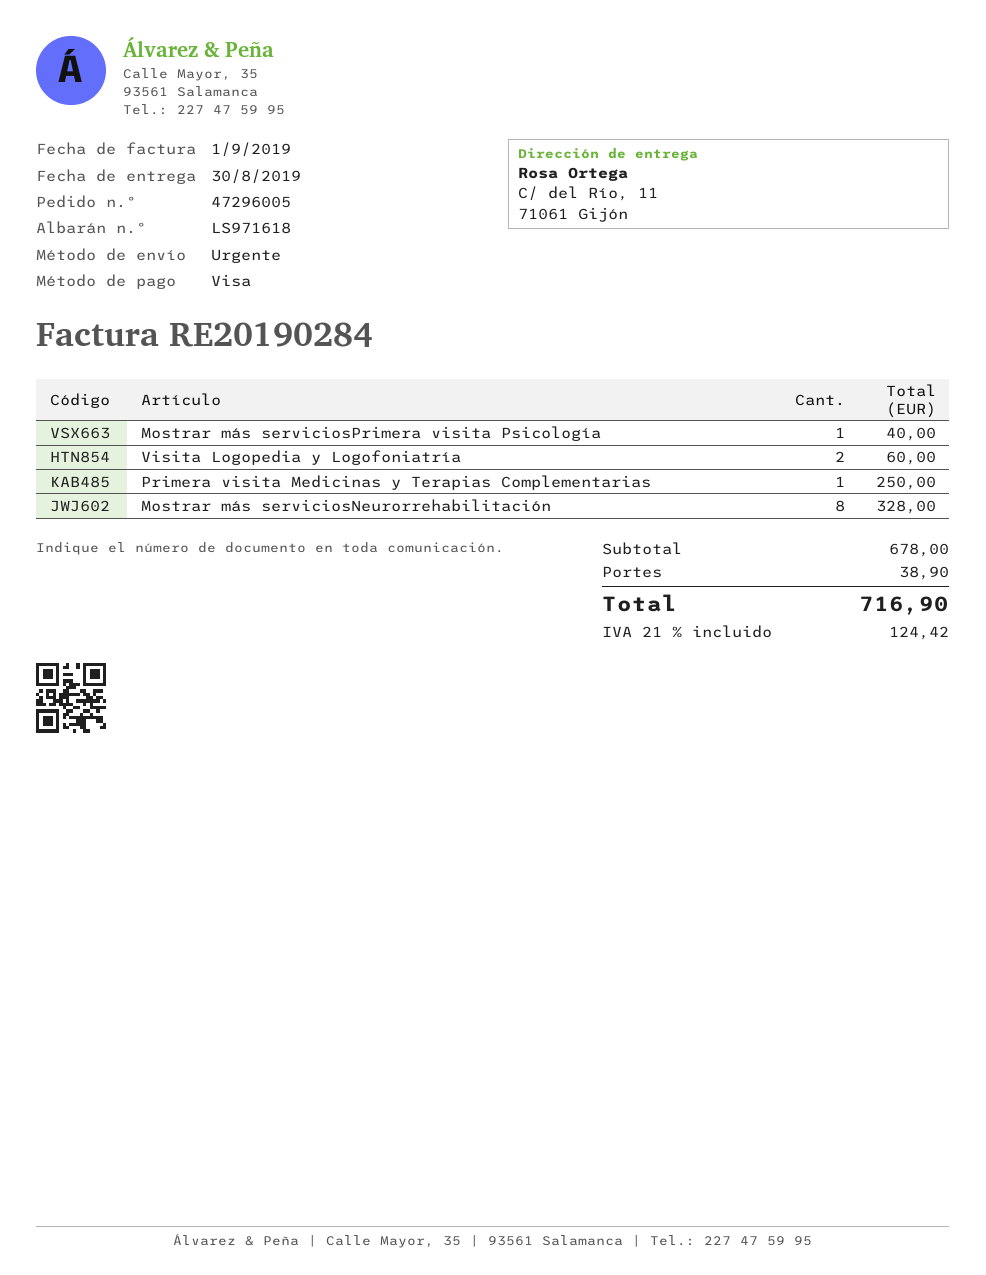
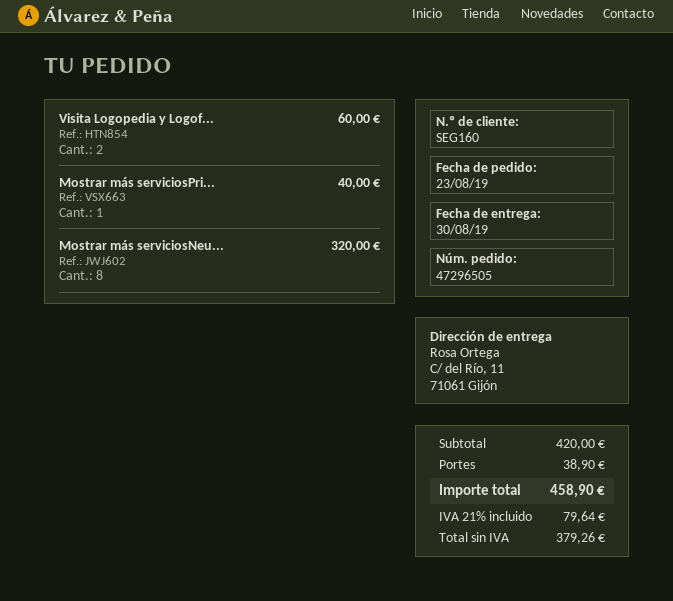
order number: 47296005 -> 47296505
Primera visita Medicinas y Terapias Complementarias: 1 for 250.00 -> none
Mostrar más serviciosNeurorrehabilitación: 8 for 328.00 -> 8 for 320.00
subtotal: 678.00 -> 420.00
tax: 21% = 124.42 -> 21% = 79.64
total: 716.90 -> 458.90

